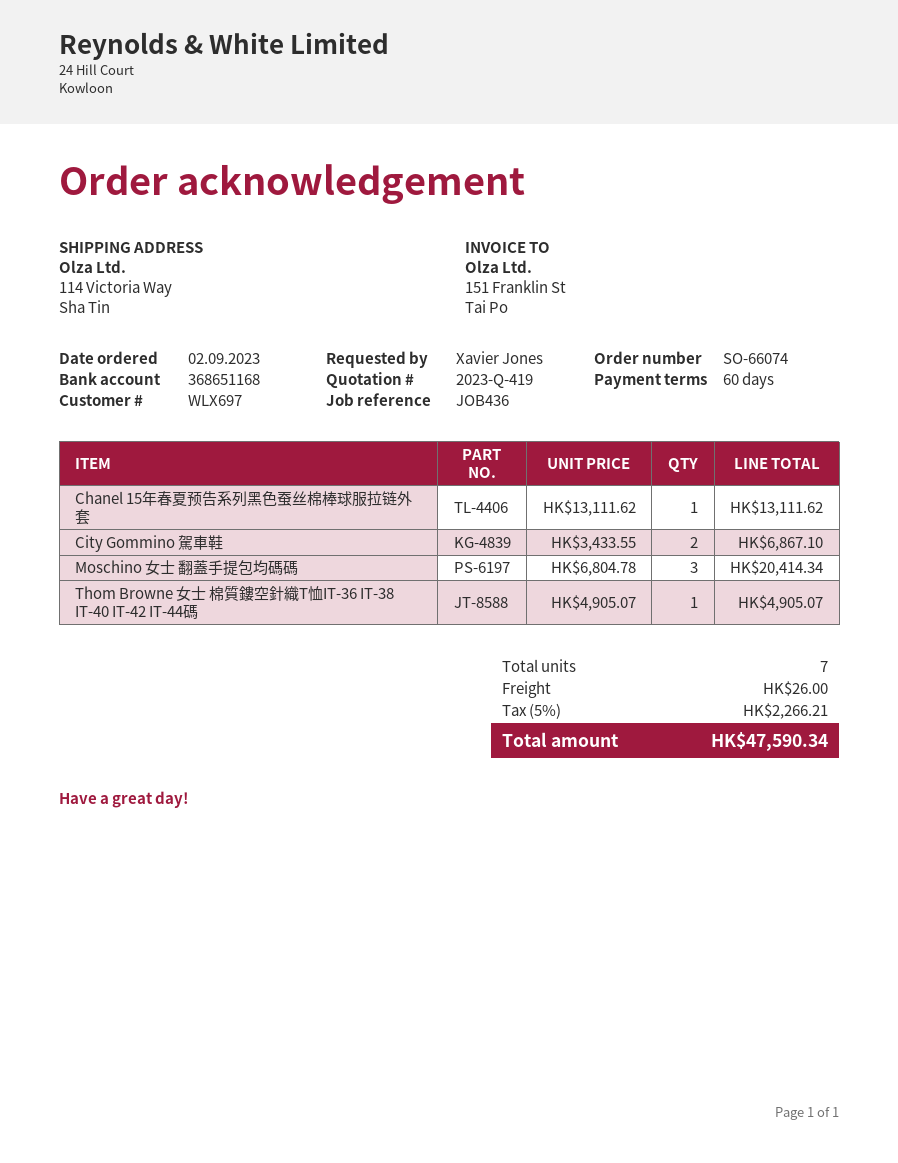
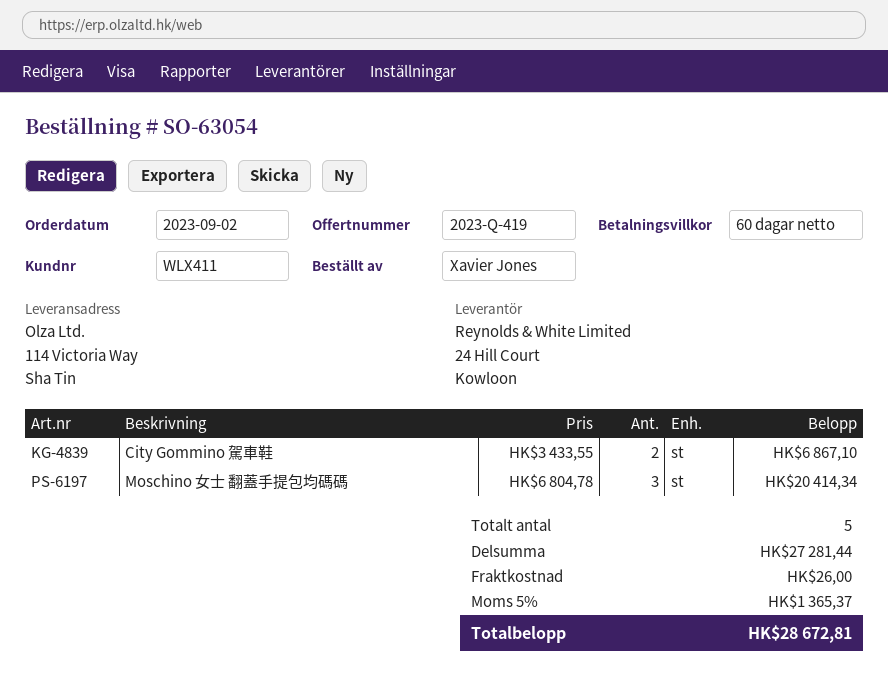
order number: SO-66074 -> SO-63054
customer number: WLX697 -> WLX411
Chanel 15年春夏预告系列黑色蚕丝棉棒球服拉链外套: 1 x 13111.62 = 13111.62 -> none
Thom Browne 女士 棉質鏤空針織T恤IT-36 IT-38 IT-40 IT-42 IT-44碼: 1 x 4905.07 = 4905.07 -> none
total quantity: 7 -> 5
tax: 5% = 2266.21 -> 5% = 1365.37
total: 47590.34 -> 28672.81

